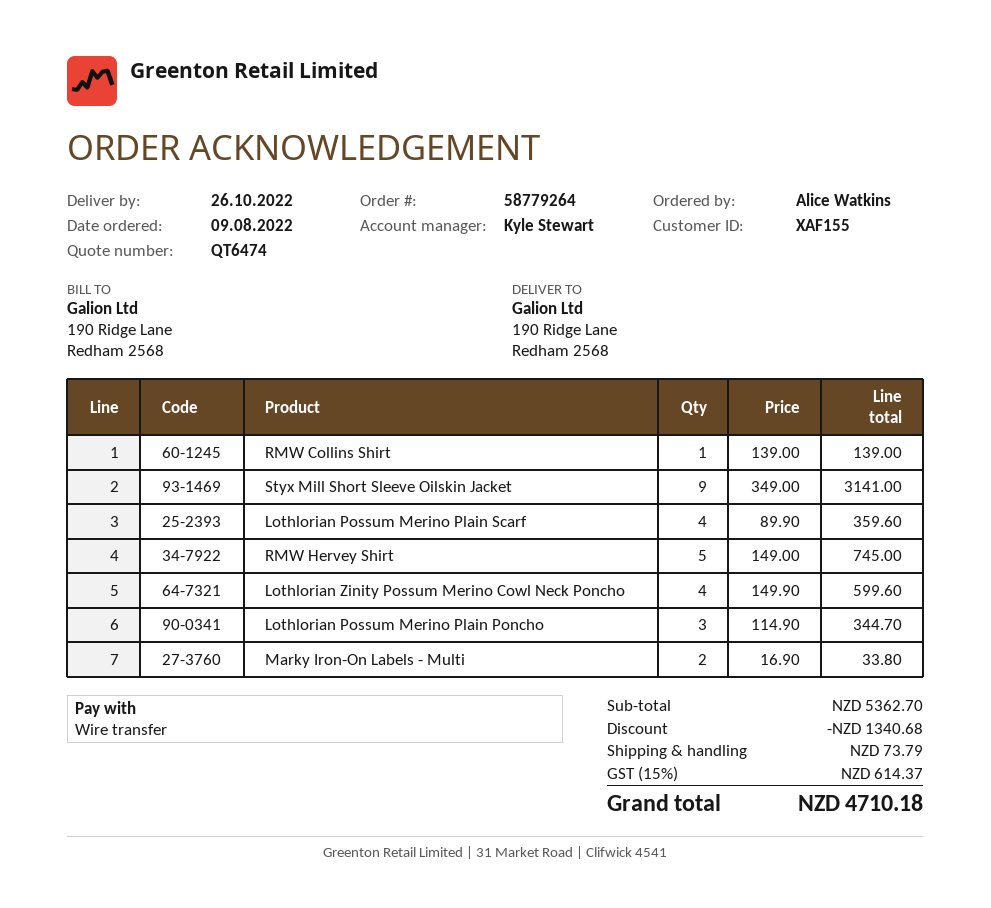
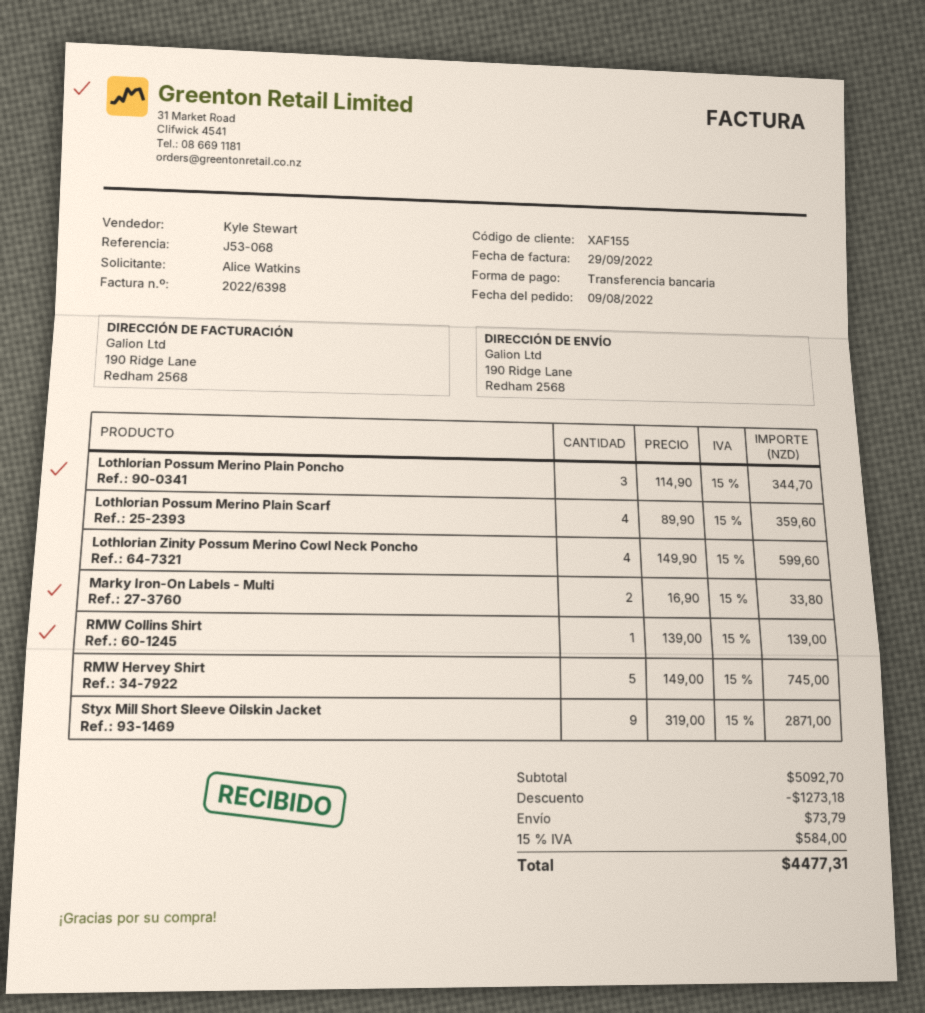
Styx Mill Short Sleeve Oilskin Jacket: 9 x 349.00 = 3141.00 -> 9 x 319.00 = 2871.00
subtotal: 5362.70 -> 5092.70
discount: 1340.68 -> 1273.18
tax: 15% = 614.37 -> 15% = 584.00
total: 4710.18 -> 4477.31

